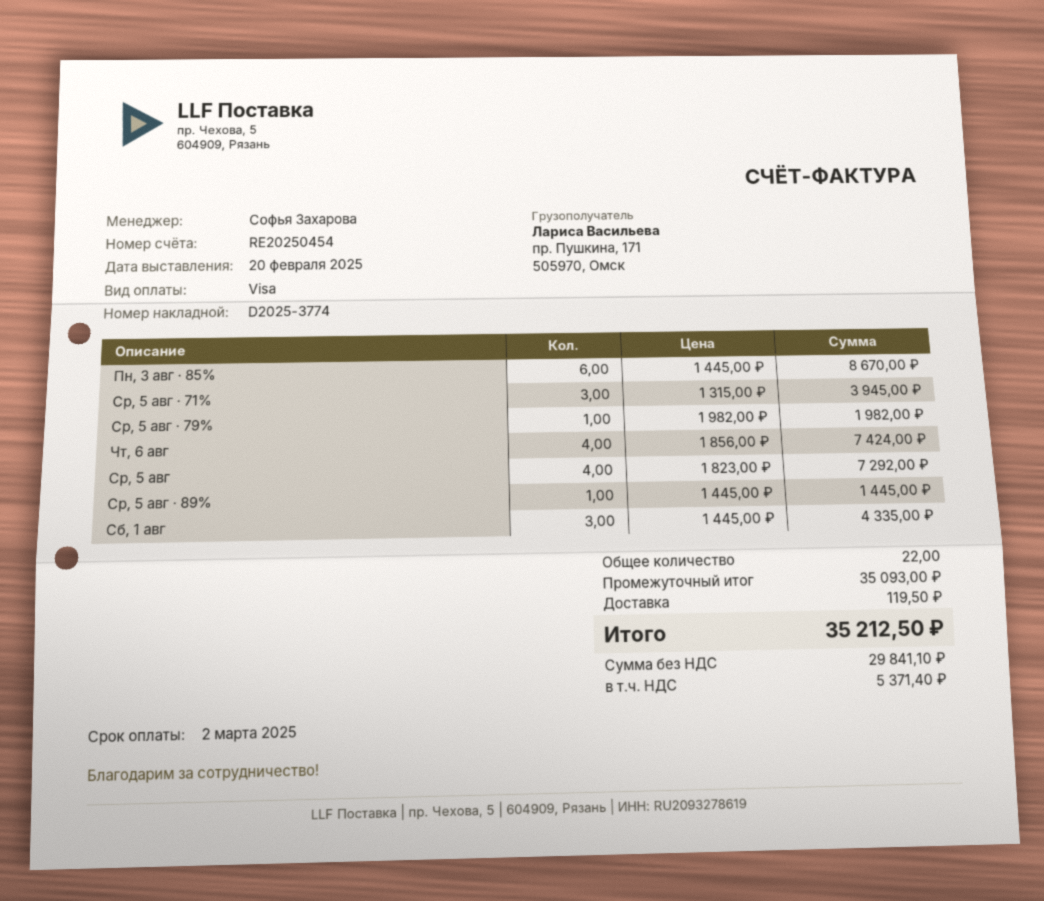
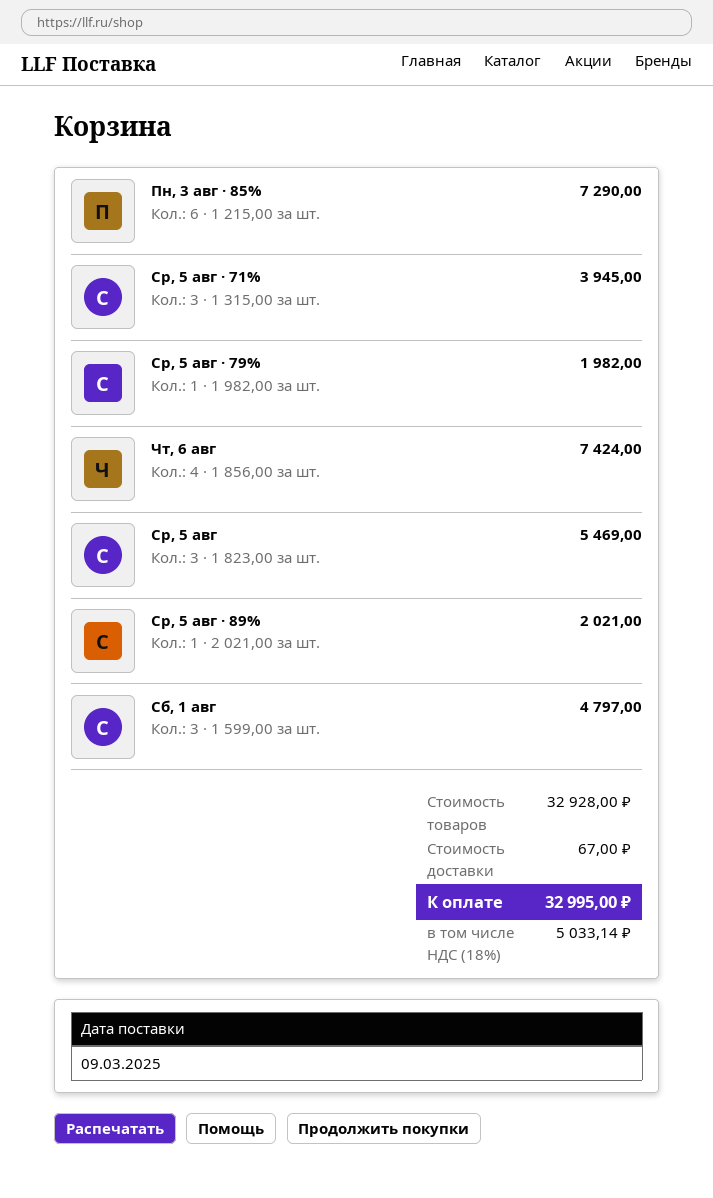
Пн, 3 авг · 85%: 6 x 1445.00 = 8670.00 -> 6 x 1215.00 = 7290.00
Ср, 5 авг: 4 x 1823.00 = 7292.00 -> 3 x 1823.00 = 5469.00
Ср, 5 авг · 89%: 1 x 1445.00 = 1445.00 -> 1 x 2021.00 = 2021.00
Сб, 1 авг: 3 x 1445.00 = 4335.00 -> 3 x 1599.00 = 4797.00
subtotal: 35093.00 -> 32928.00
shipping: 119.50 -> 67.00
tax: 5371.40 -> 5033.14
total: 35212.50 -> 32995.00

